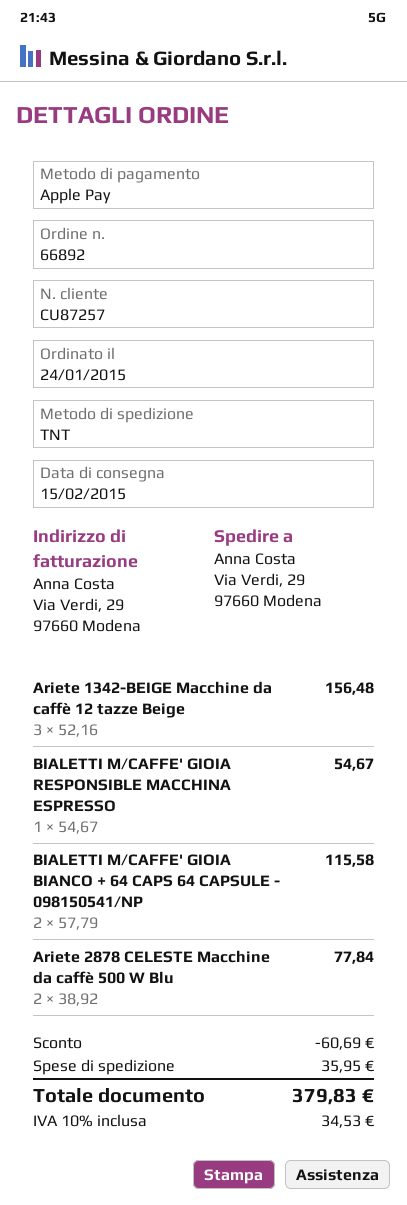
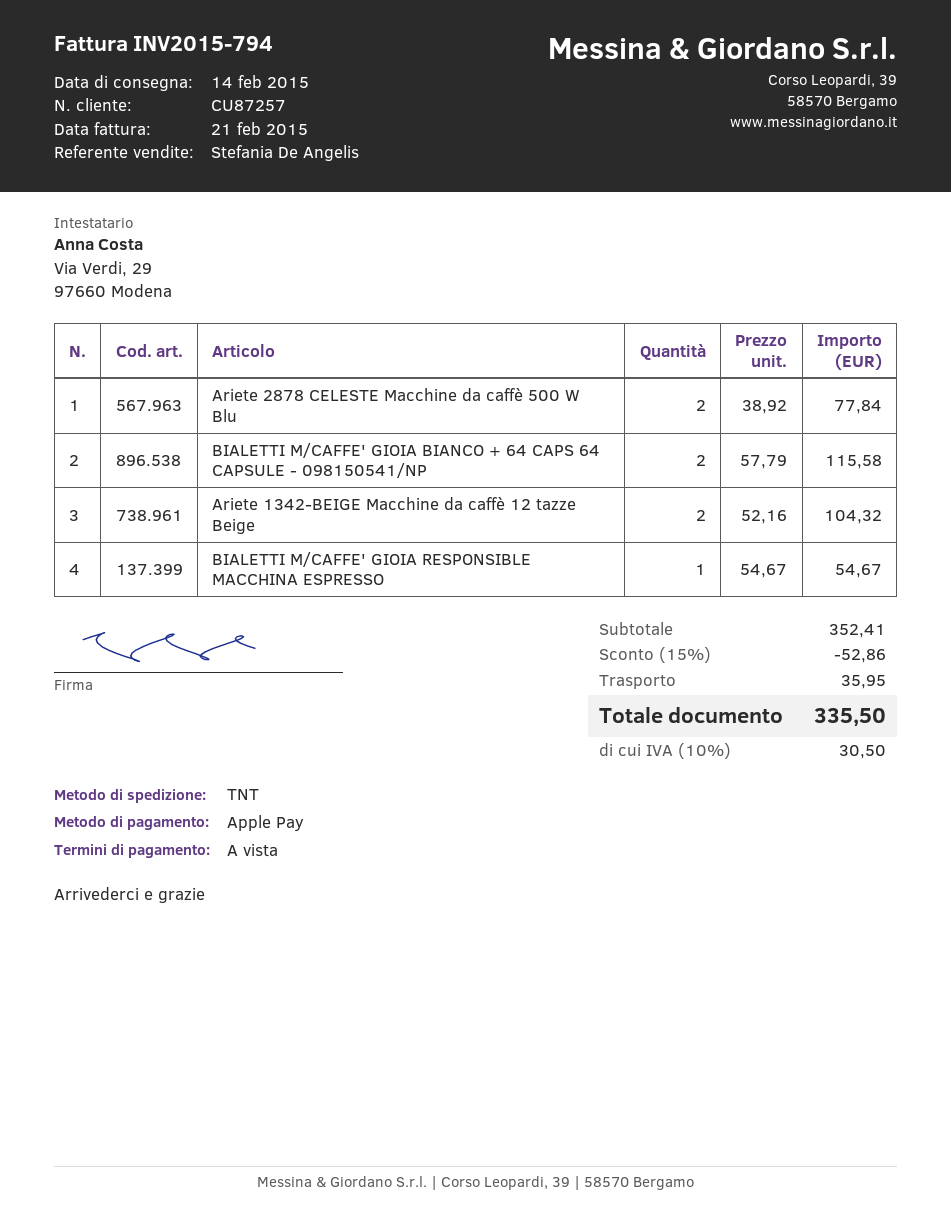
delivery date: 2015-02-15 -> 2015-02-14
Ariete 1342-BEIGE Macchine da caffè 12 tazze Beige: 3 x 52.16 = 156.48 -> 2 x 52.16 = 104.32
discount: 60.69 -> 52.86
tax: 10% = 34.53 -> 10% = 30.50
total: 379.83 -> 335.50

